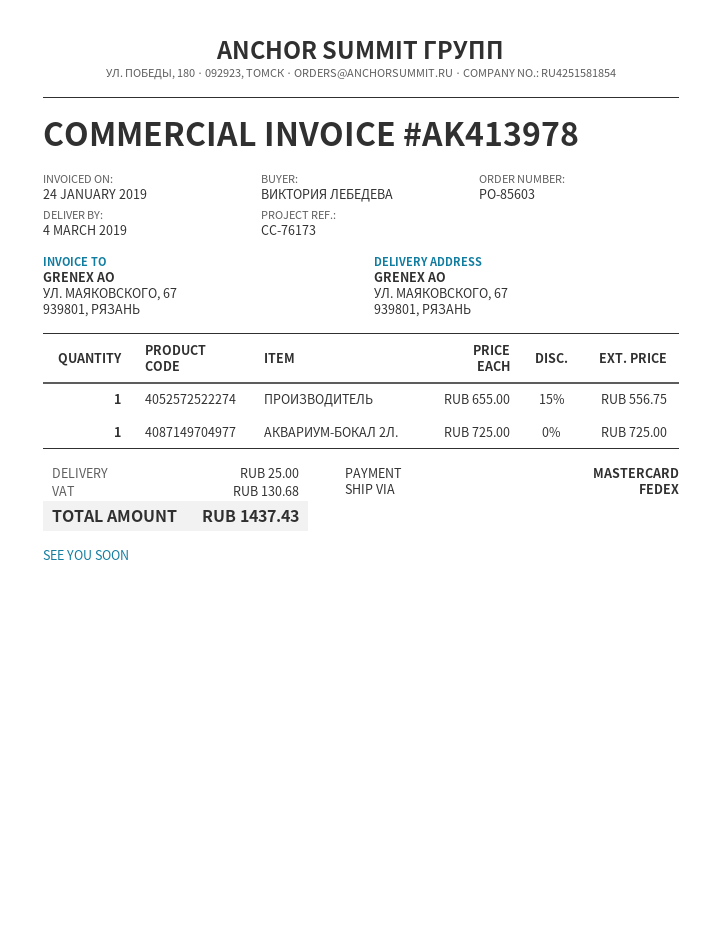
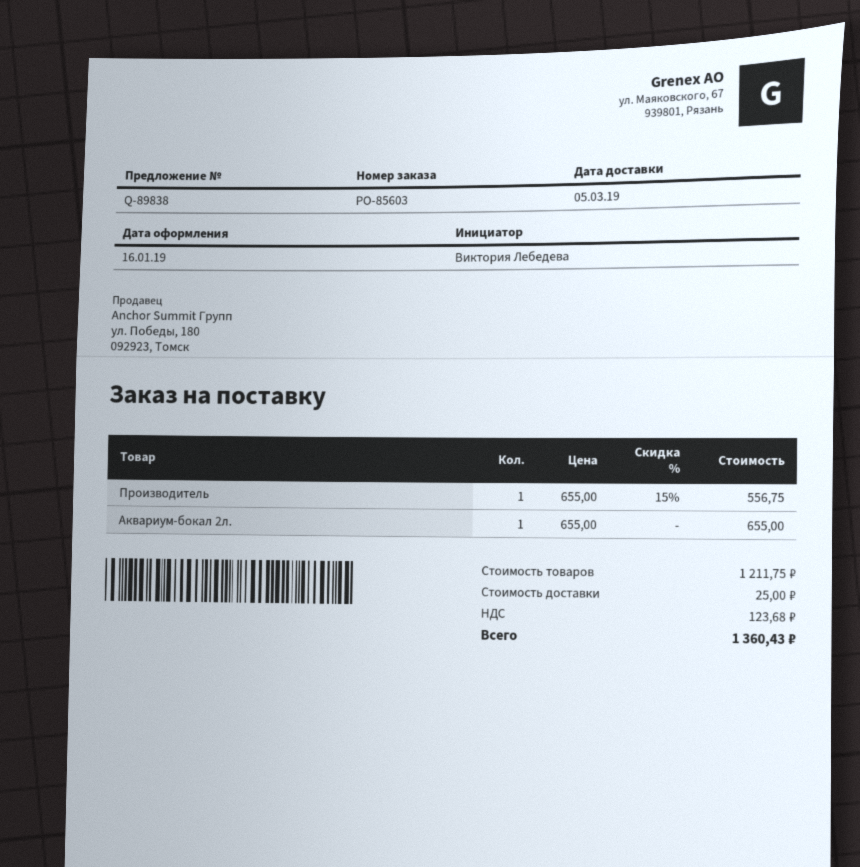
delivery date: 2019-03-04 -> 2019-03-05
АКВАРИУМ-БОКАЛ 2Л.: 1 x 725.00 = 725.00 -> 1 x 655.00 = 655.00
tax: 130.68 -> 123.68
total: 1437.43 -> 1360.43

